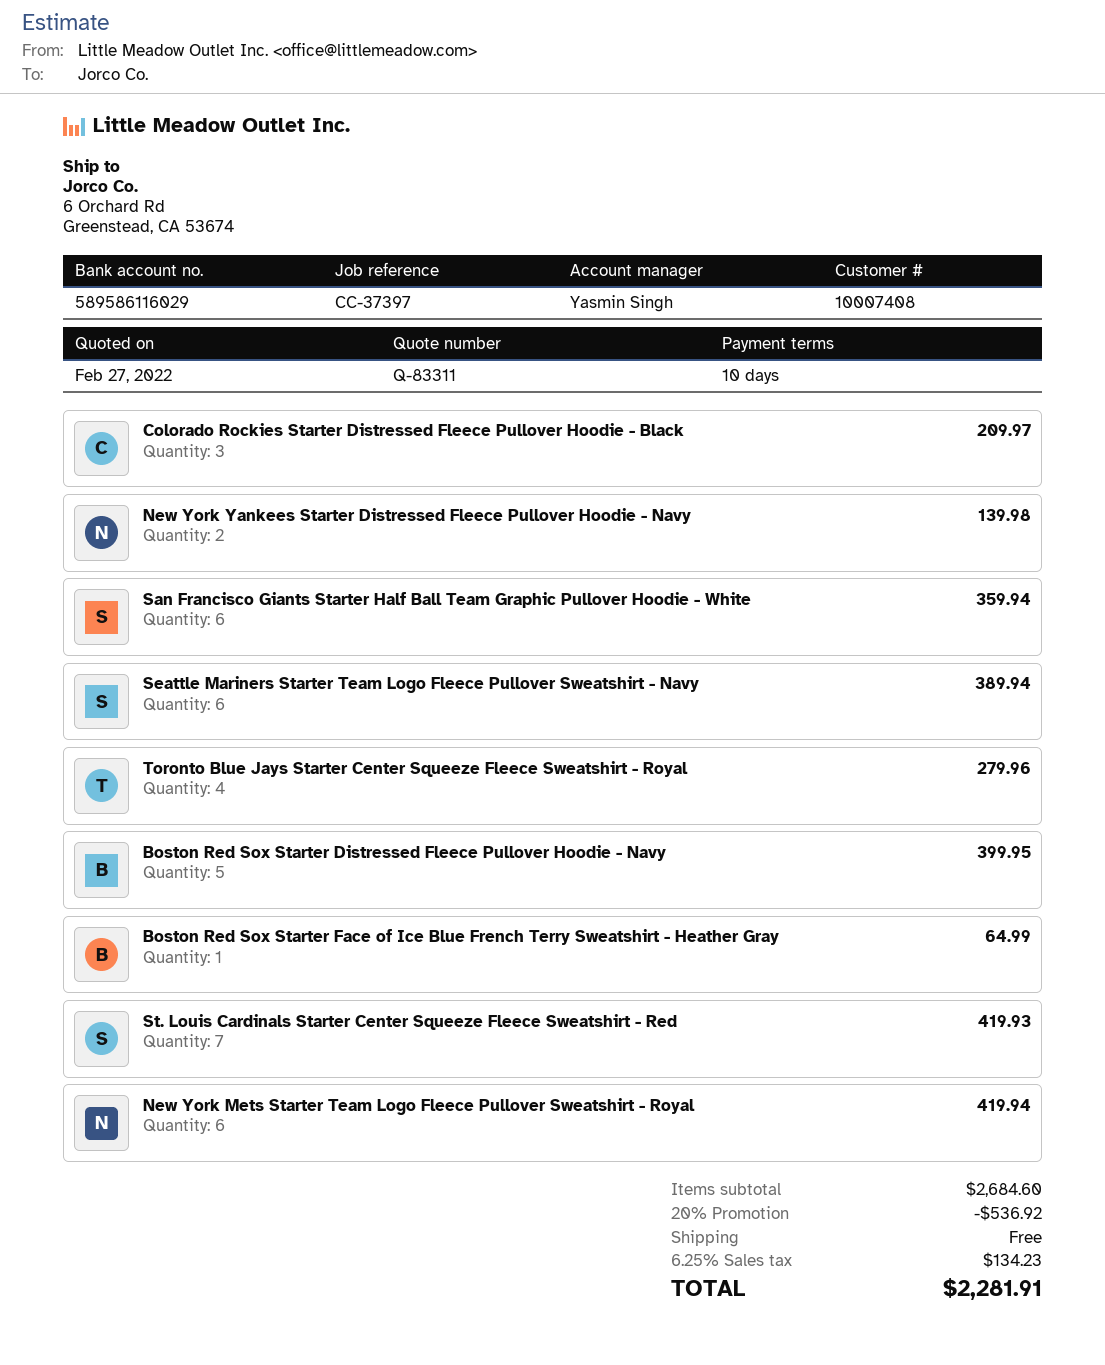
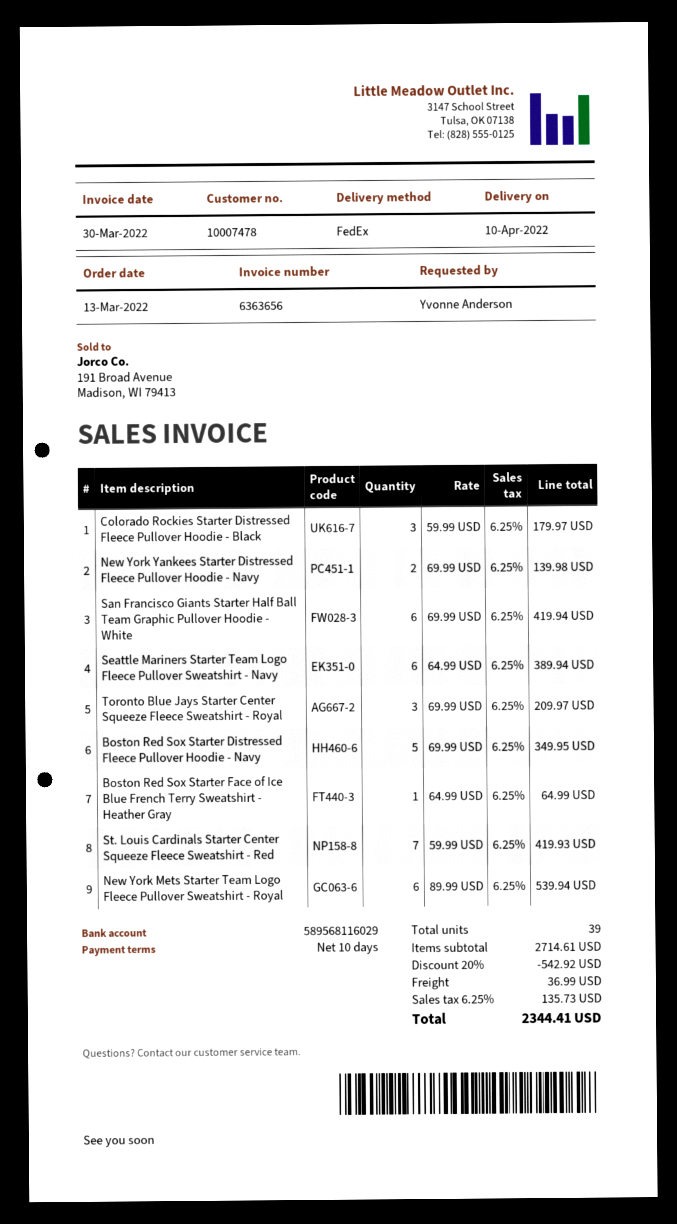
customer number: 10007408 -> 10007478
bank account: 589586116029 -> 589568116029
Colorado Rockies Starter Distressed Fleece Pullover Hoodie - Black: 3 for 209.97 -> 3 for 179.97
San Francisco Giants Starter Half Ball Team Graphic Pullover Hoodie - White: 6 for 359.94 -> 6 for 419.94
Toronto Blue Jays Starter Center Squeeze Fleece Sweatshirt - Royal: 4 for 279.96 -> 3 for 209.97
Boston Red Sox Starter Distressed Fleece Pullover Hoodie - Navy: 5 for 399.95 -> 5 for 349.95
New York Mets Starter Team Logo Fleece Pullover Sweatshirt - Royal: 6 for 419.94 -> 6 for 539.94
subtotal: 2684.60 -> 2714.61
discount: 20% = 536.92 -> 20% = 542.92
shipping: 0.00 -> 36.99
tax: 6.25% = 134.23 -> 6.25% = 135.73
total: 2281.91 -> 2344.41

